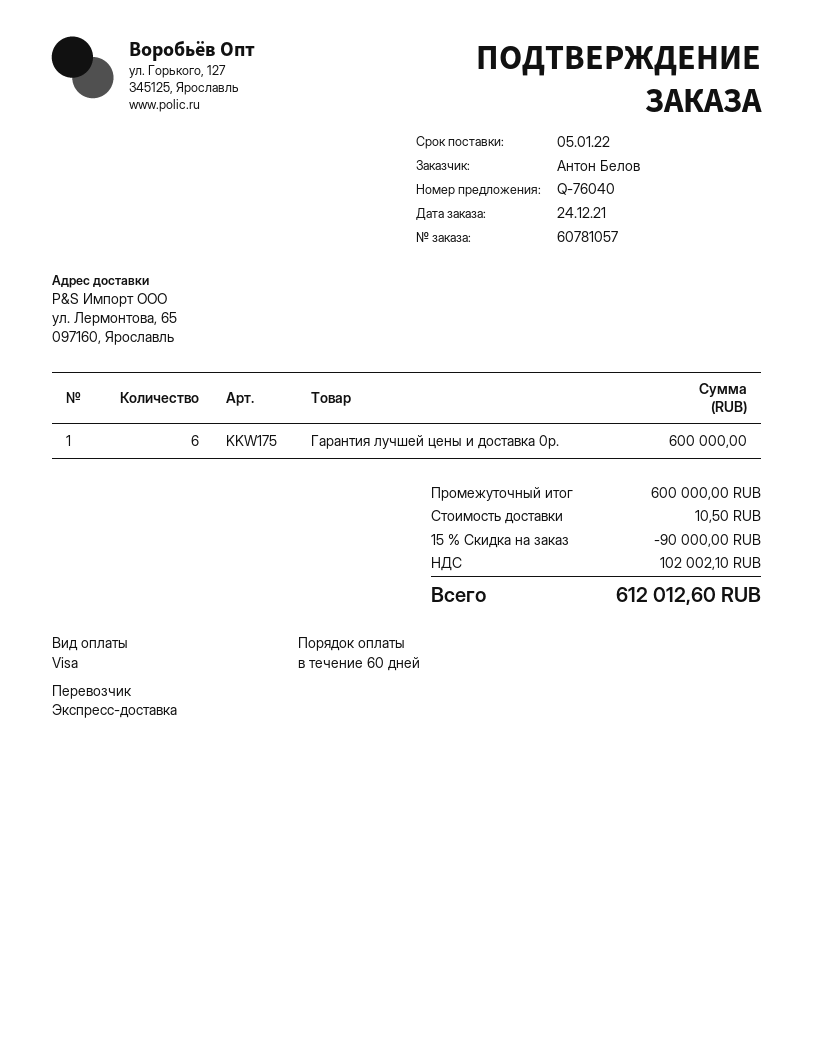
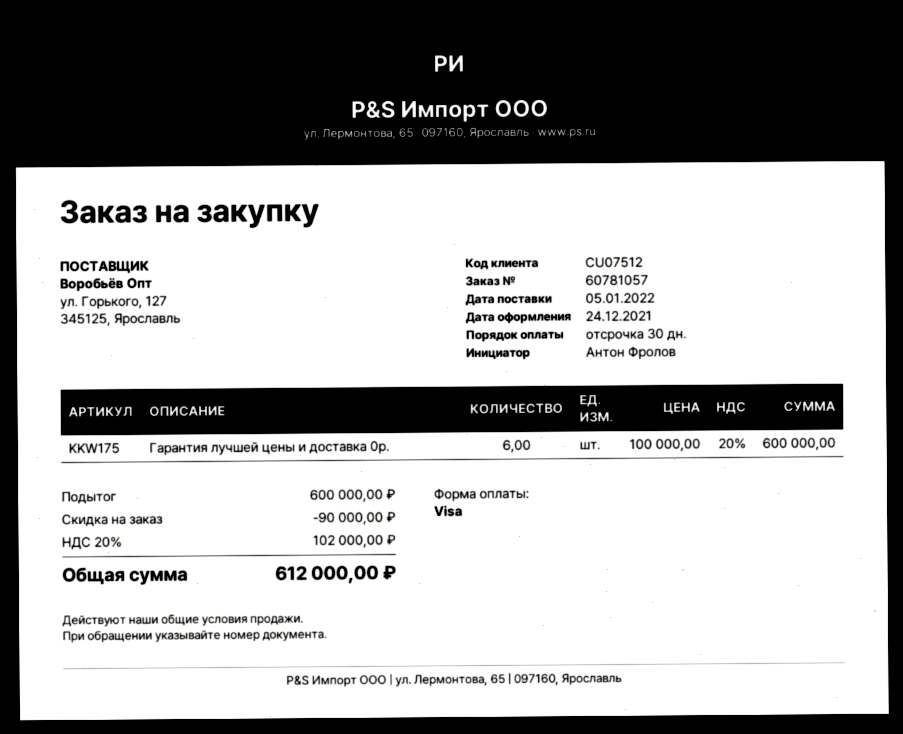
payment terms: 60 days -> 30 days
ordered by: Антон Белов -> Антон Фролов
shipping: 10.50 -> none
tax: 102002.10 -> 102000.00
total: 612012.60 -> 612000.00

